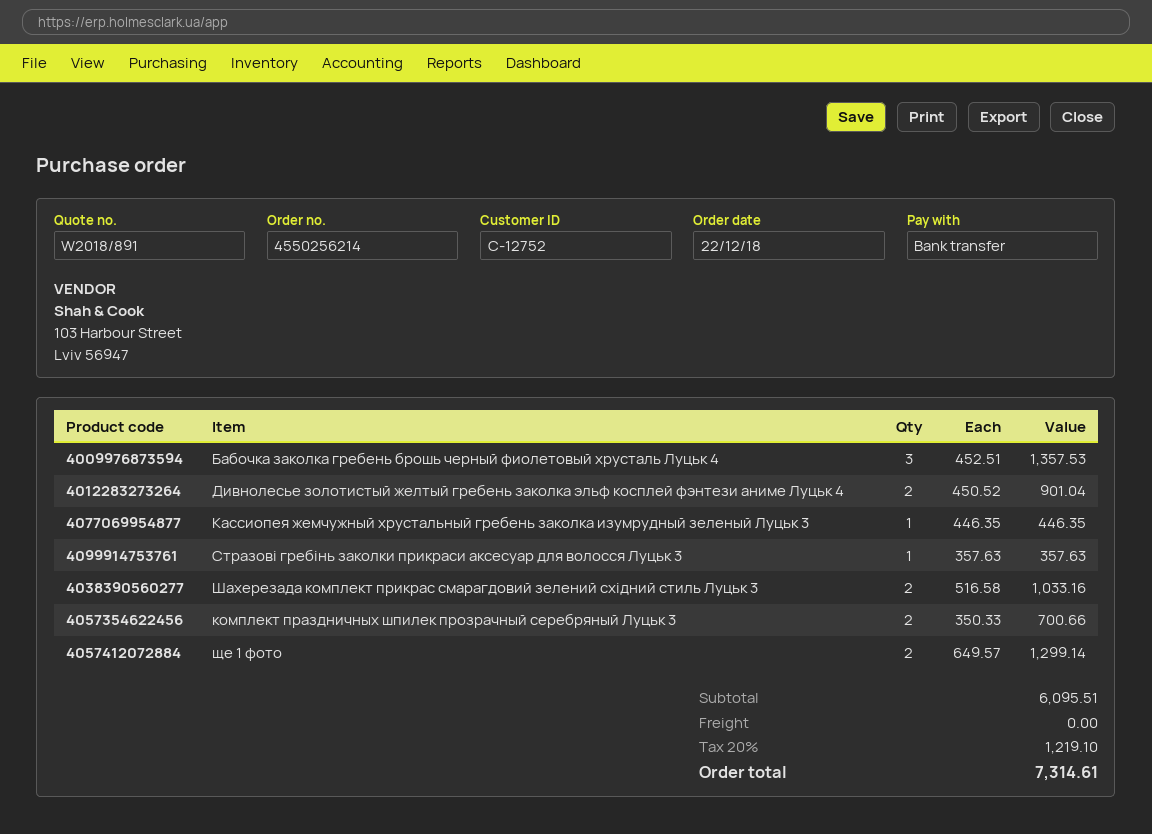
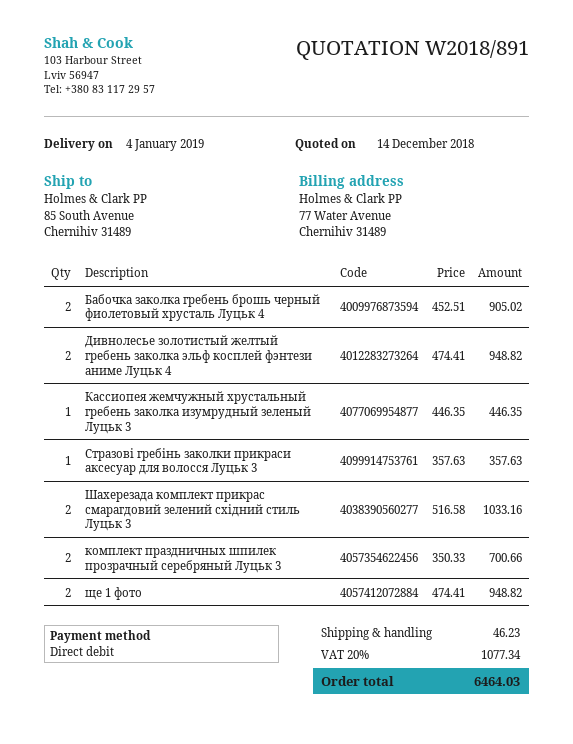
payment method: bank transfer -> direct debit
Бабочка заколка гребень брошь черный фиолетовый хрусталь Луцьк 4: 3 x 452.51 = 1357.53 -> 2 x 452.51 = 905.02
Дивнолесье золотистый желтый гребень заколка эльф косплей фэнтези аниме Луцьк 4: 2 x 450.52 = 901.04 -> 2 x 474.41 = 948.82
ще 1 фото: 2 x 649.57 = 1299.14 -> 2 x 474.41 = 948.82
shipping: 0.00 -> 46.23
tax: 20% = 1219.10 -> 20% = 1077.34
total: 7314.61 -> 6464.03

